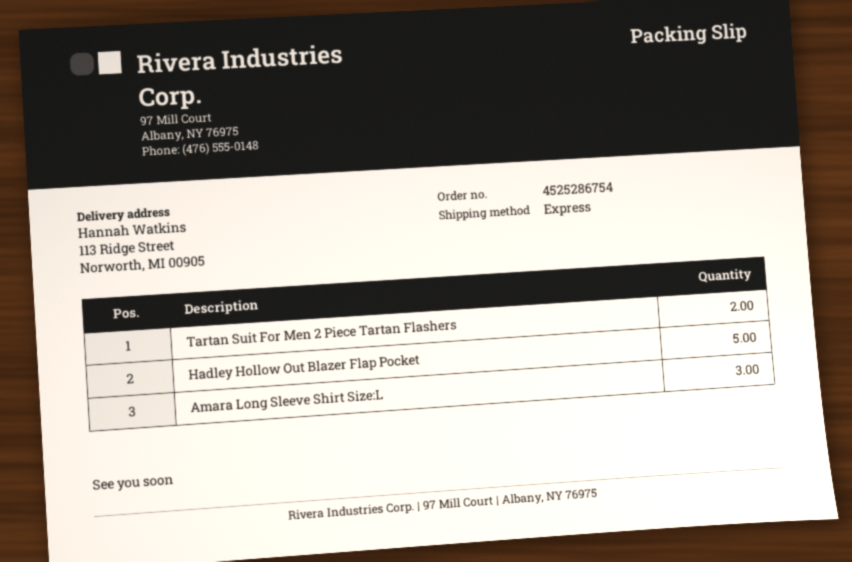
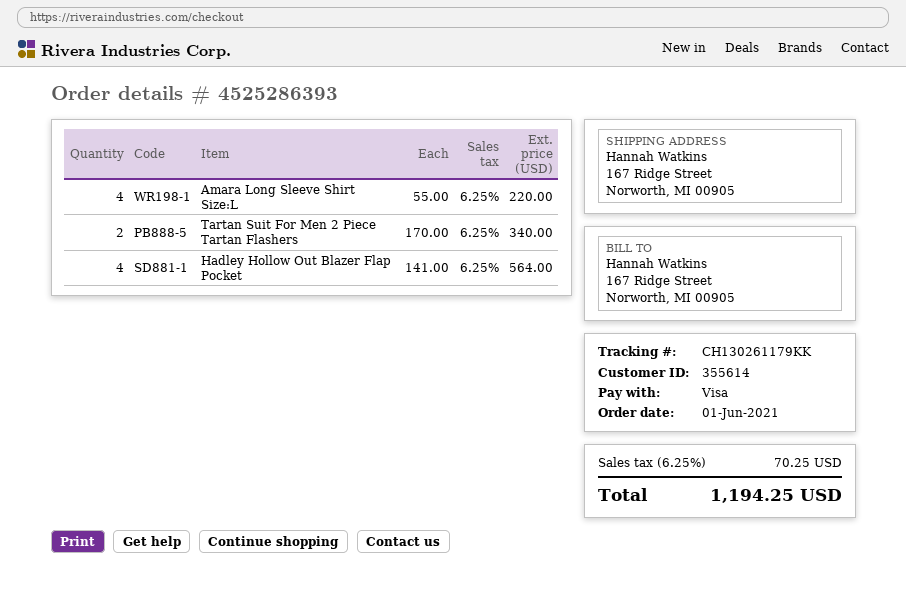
order number: 4525286754 -> 4525286393
ship to: 113 Ridge Street, Norworth, MI 00905 -> 167 Ridge Street, Norworth, MI 00905
Hadley Hollow Out Blazer Flap Pocket: 5 -> 4
Amara Long Sleeve Shirt Size:L: 3 -> 4

